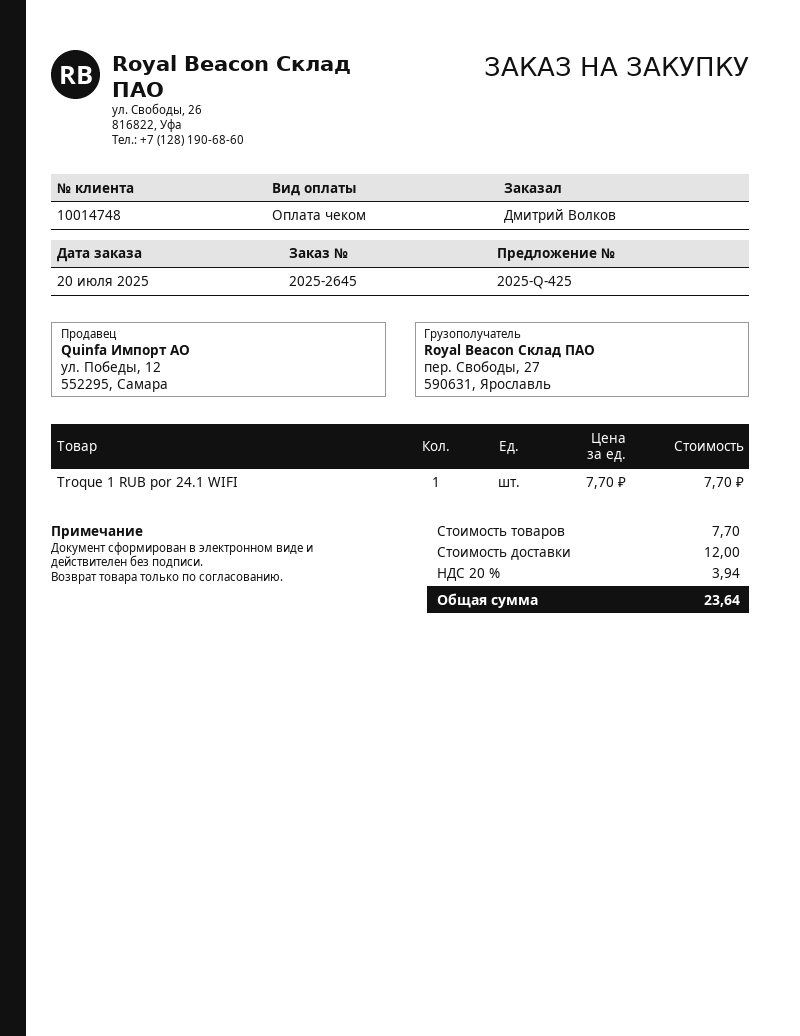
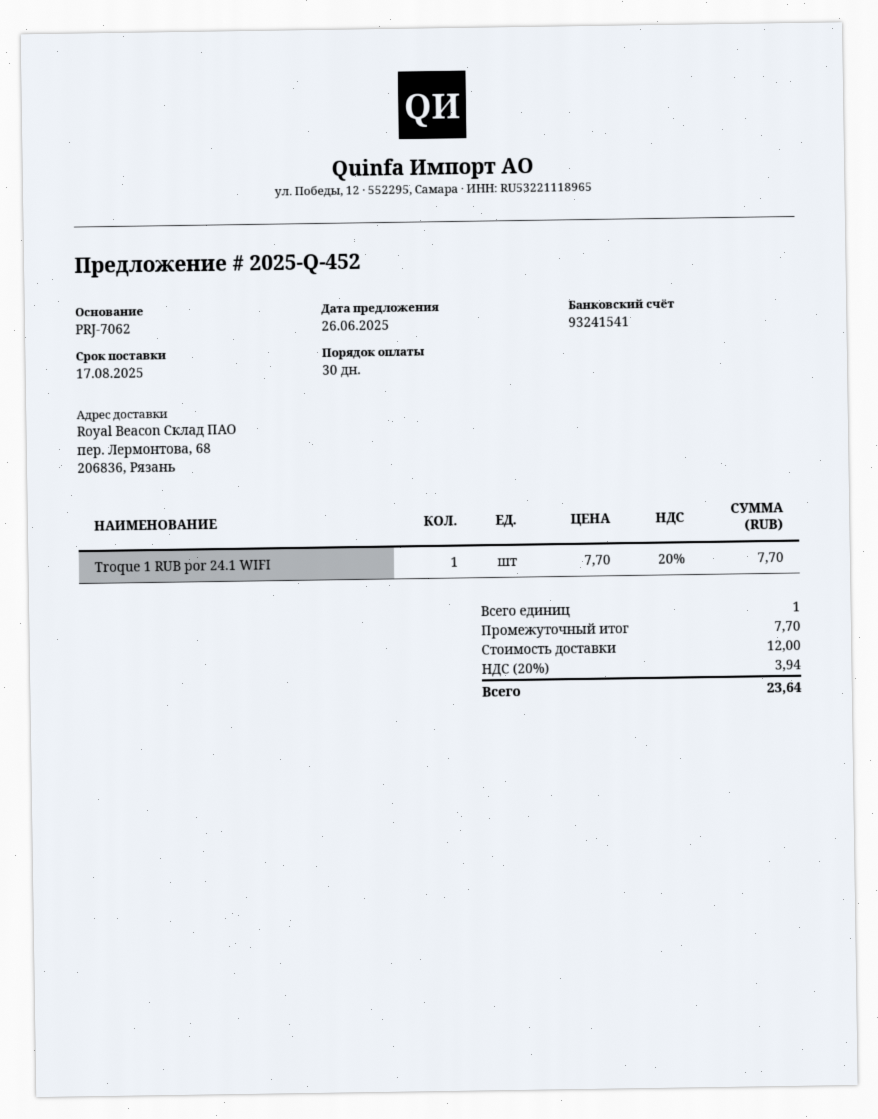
quote number: 2025-Q-425 -> 2025-Q-452
ship to: пер. Свободы, 27, 590631, Ярославль -> пер. Лермонтова, 68, 206836, Рязань

